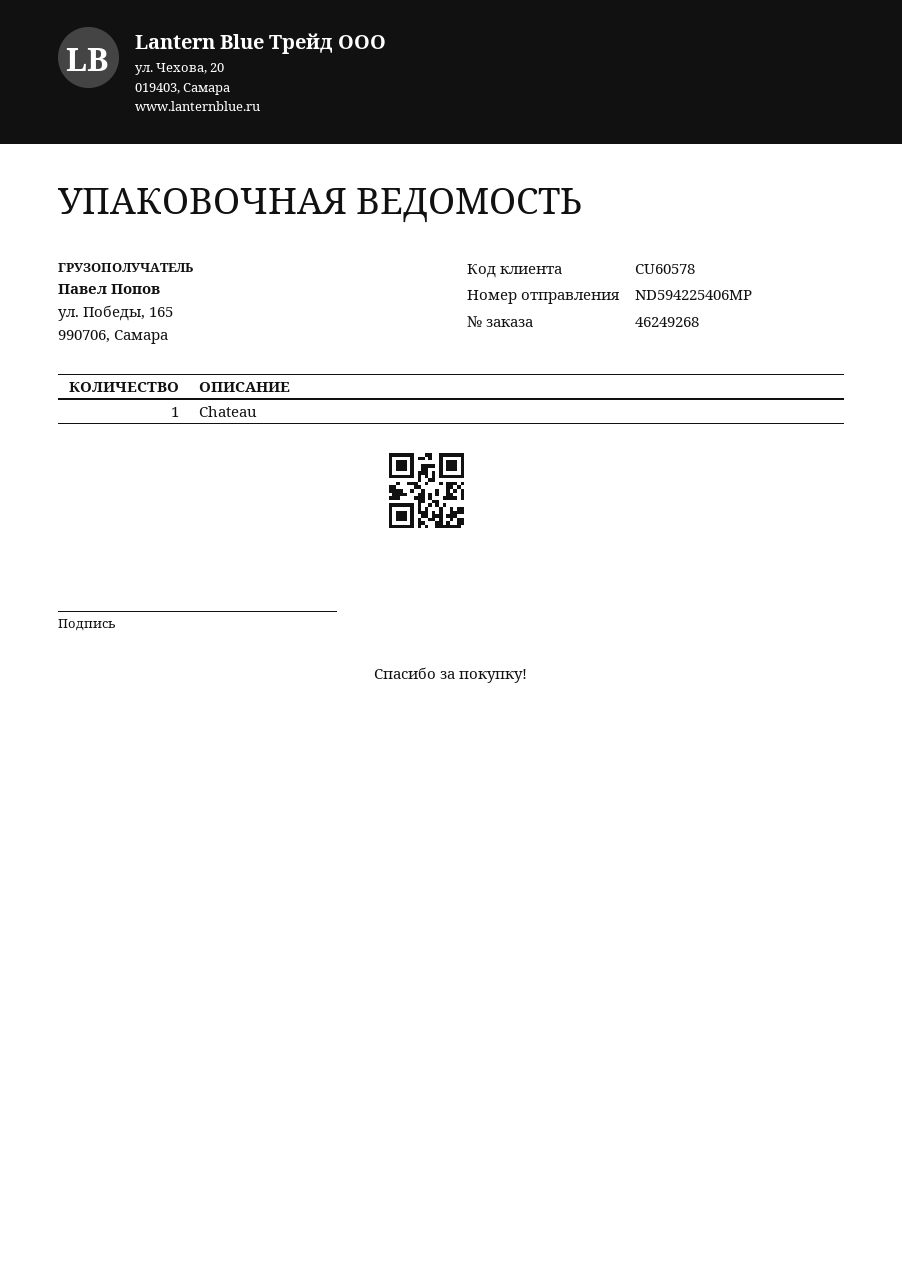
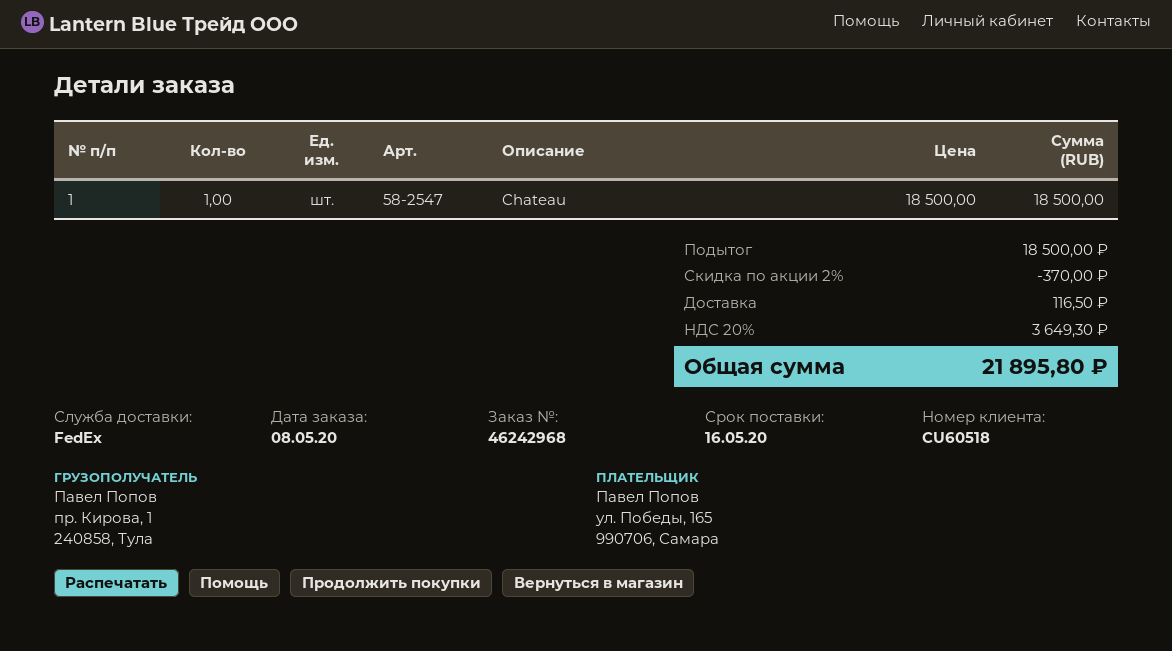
order number: 46249268 -> 46242968
customer number: CU60578 -> CU60518
ship to: ул. Победы, 165, 990706, Самара -> пр. Кирова, 1, 240858, Тула

